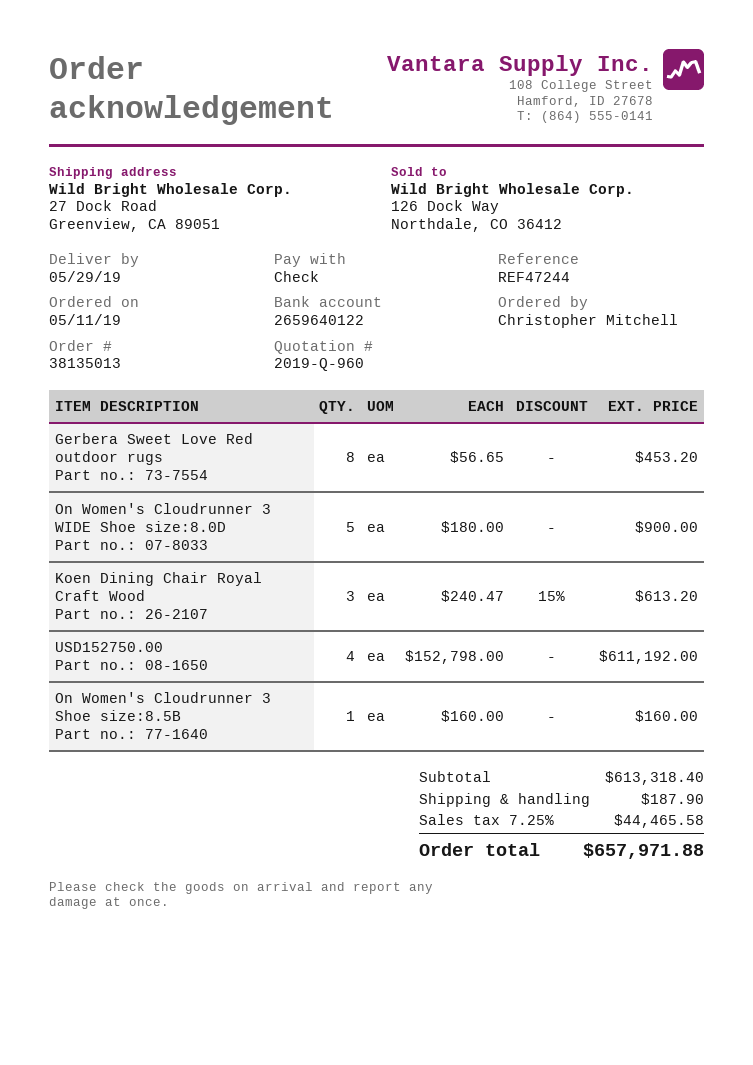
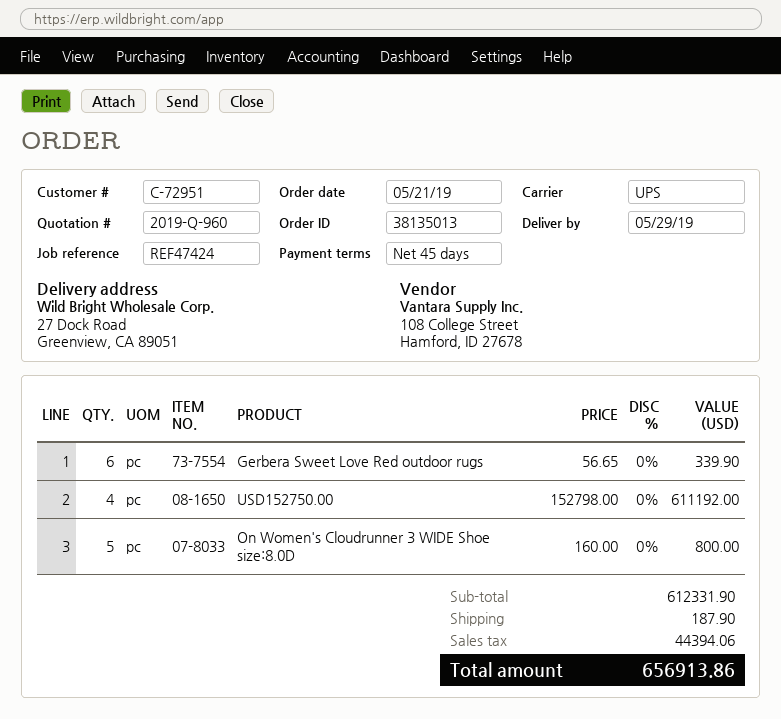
order date: 2019-05-11 -> 2019-05-21
reference: REF47244 -> REF47424
Gerbera Sweet Love Red outdoor rugs: 8 x 56.65 = 453.20 -> 6 x 56.65 = 339.90
On Women's Cloudrunner 3 WIDE Shoe size:8.0D: 5 x 180.00 = 900.00 -> 5 x 160.00 = 800.00
Koen Dining Chair Royal Craft Wood: 3 x 240.47 - 15% = 613.20 -> none
On Women's Cloudrunner 3 Shoe size:8.5B: 1 x 160.00 = 160.00 -> none
subtotal: 613318.40 -> 612331.90
tax: 44465.58 -> 44394.06
total: 657971.88 -> 656913.86

